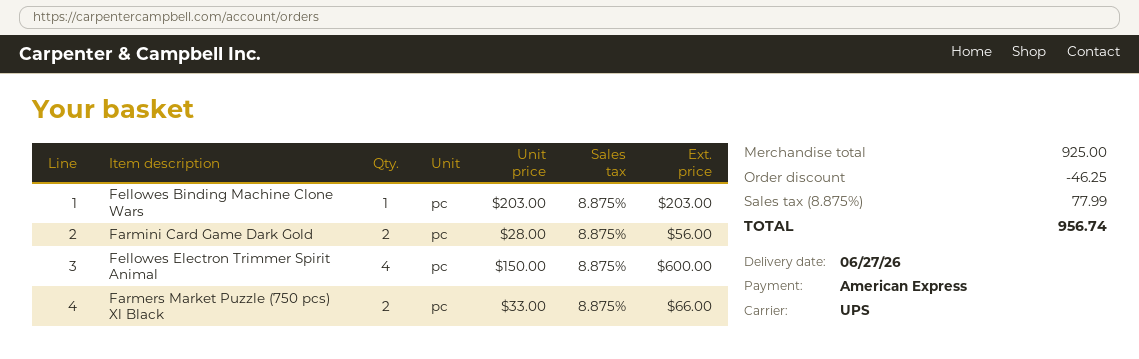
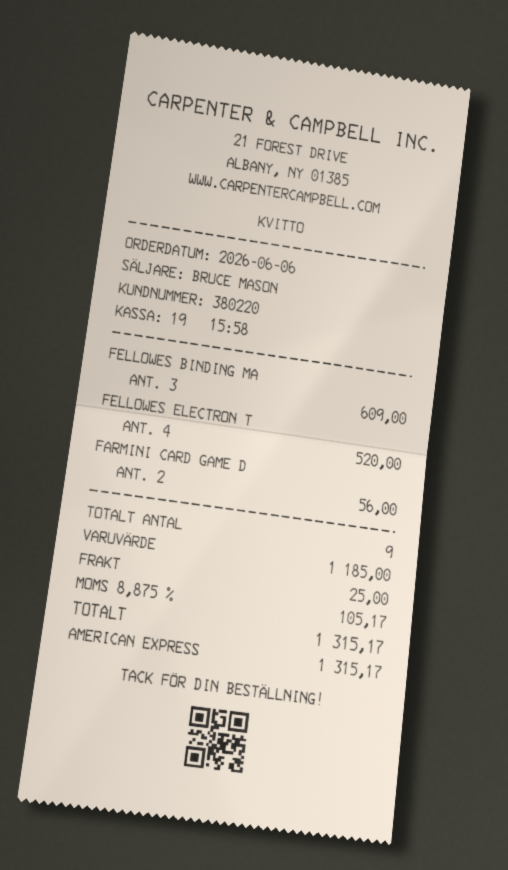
Fellowes Binding Machine Clone Wars: 1 for 203.00 -> 3 for 609.00
Fellowes Electron Trimmer Spirit Animal: 4 for 600.00 -> 4 for 520.00
Farmers Market Puzzle (750 pcs) Xl Black: 2 for 66.00 -> none
subtotal: 925.00 -> 1185.00
discount: 46.25 -> none
shipping: none -> 25.00
tax: 8.875% = 77.99 -> 8.875% = 105.17
total: 956.74 -> 1315.17

